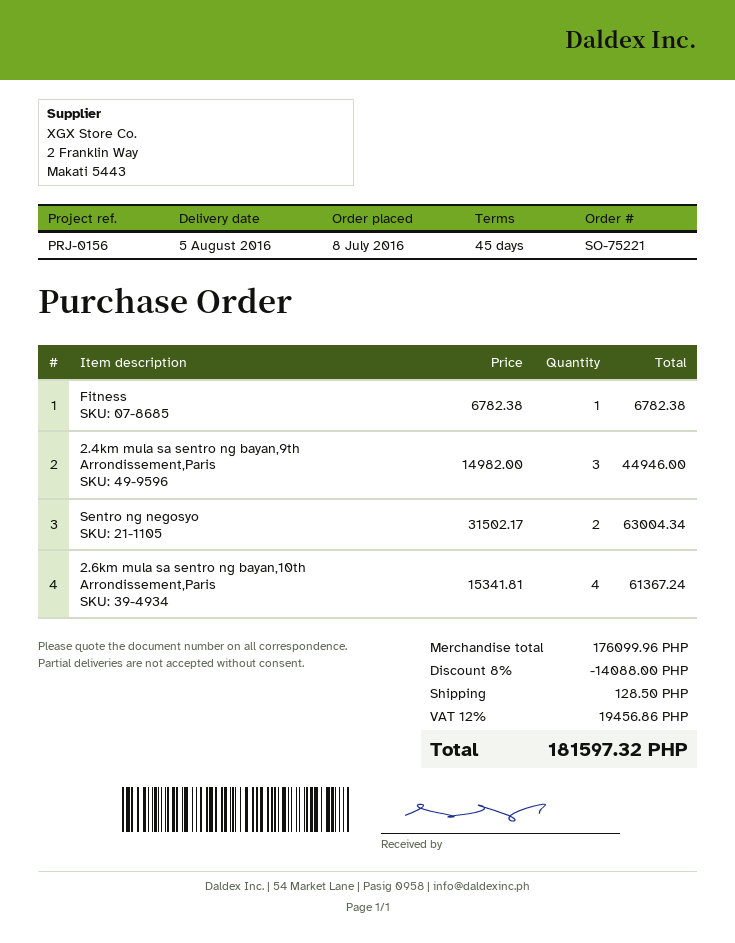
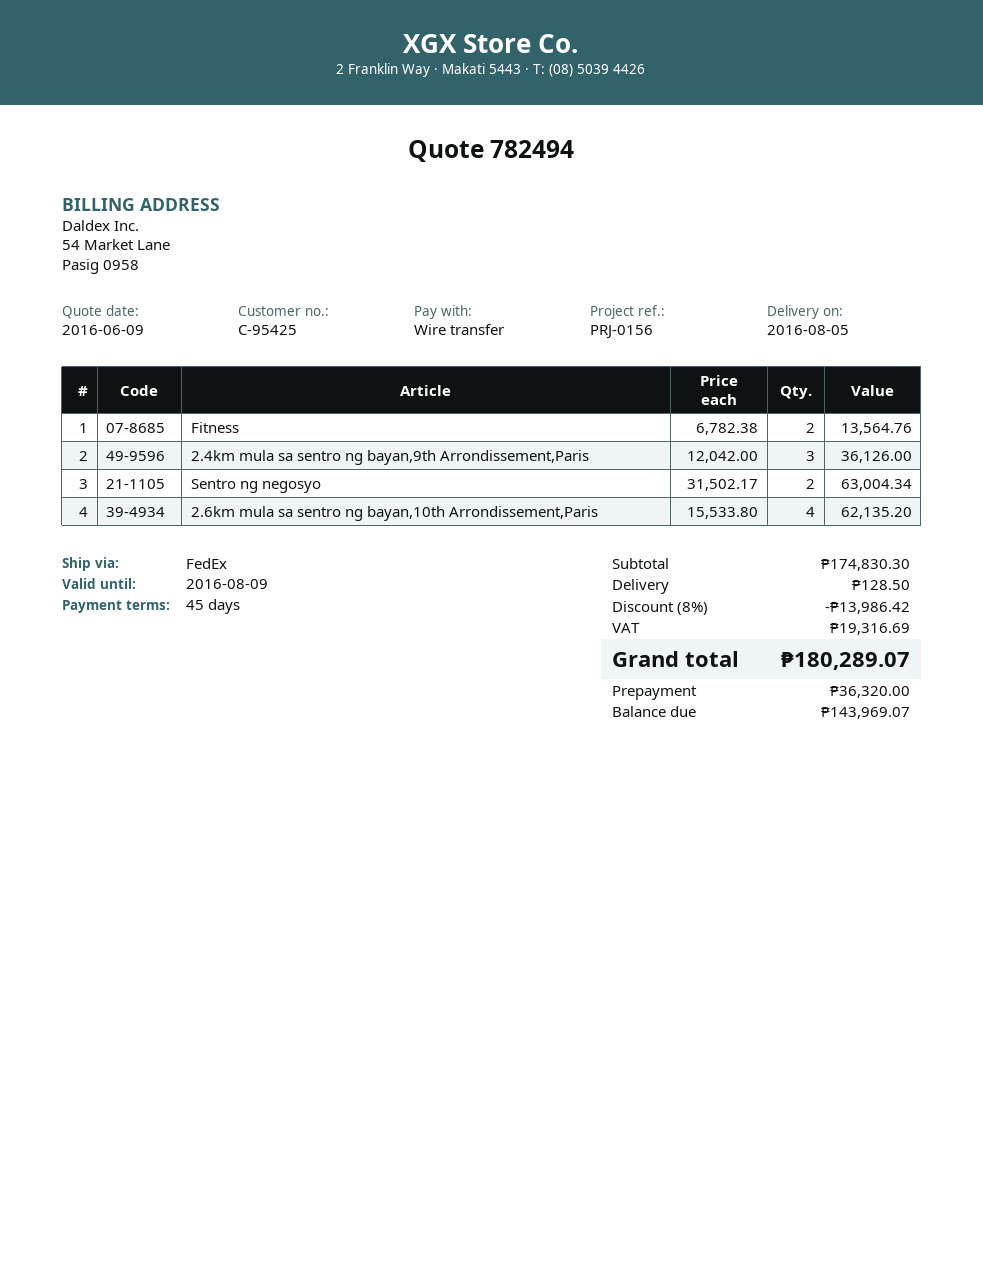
Fitness: 1 x 6782.38 = 6782.38 -> 2 x 6782.38 = 13564.76
2.4km mula sa sentro ng bayan,9th Arrondissement,Paris: 3 x 14982.00 = 44946.00 -> 3 x 12042.00 = 36126.00
2.6km mula sa sentro ng bayan,10th Arrondissement,Paris: 4 x 15341.81 = 61367.24 -> 4 x 15533.80 = 62135.20
subtotal: 176099.96 -> 174830.30
discount: 8% = 14088.00 -> 8% = 13986.42
tax: 19456.86 -> 19316.69
total: 181597.32 -> 180289.07

